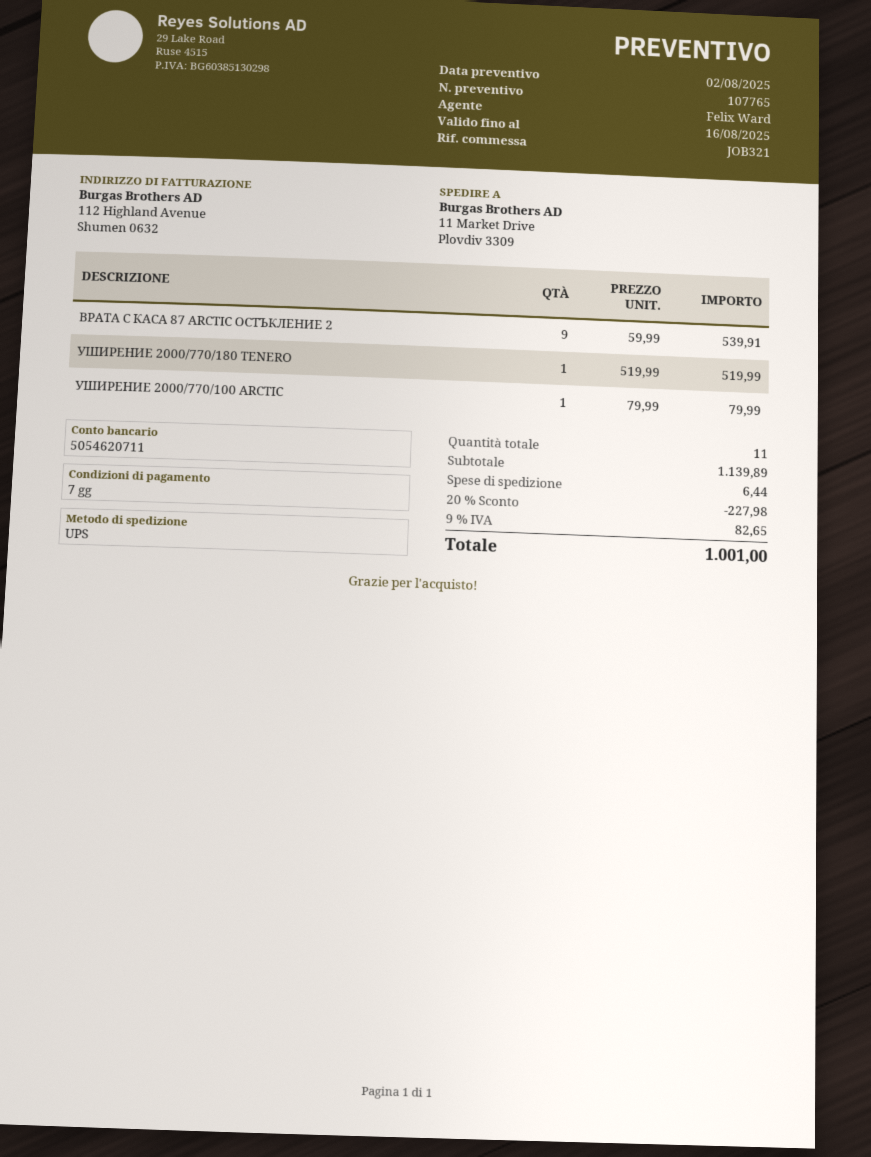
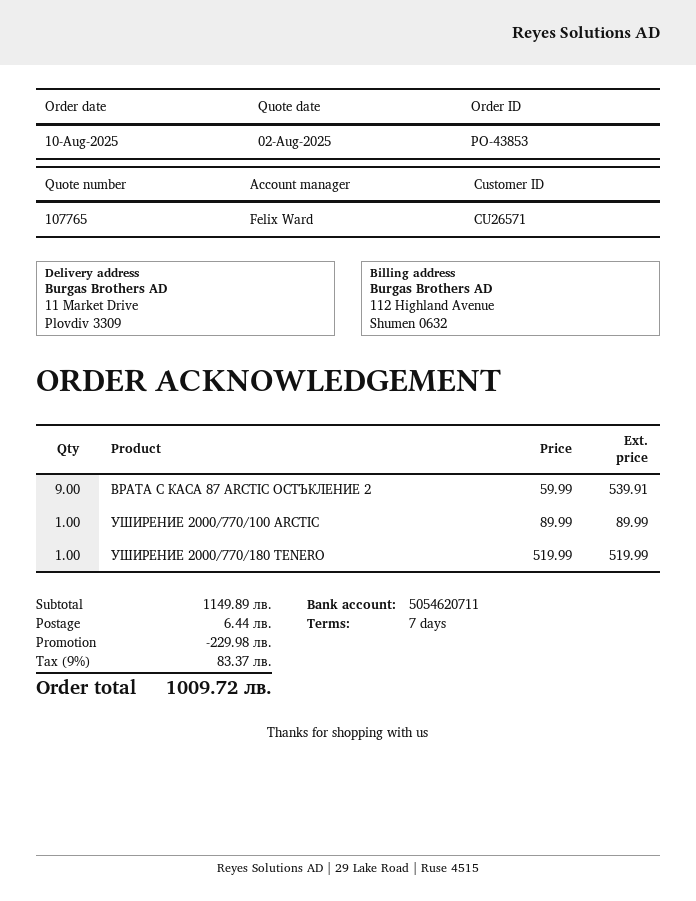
УШИРЕНИЕ 2000/770/100 ARCTIC: 1 x 79.99 = 79.99 -> 1 x 89.99 = 89.99
subtotal: 1139.89 -> 1149.89
discount: 227.98 -> 229.98
tax: 9% = 82.65 -> 9% = 83.37
total: 1001.00 -> 1009.72

